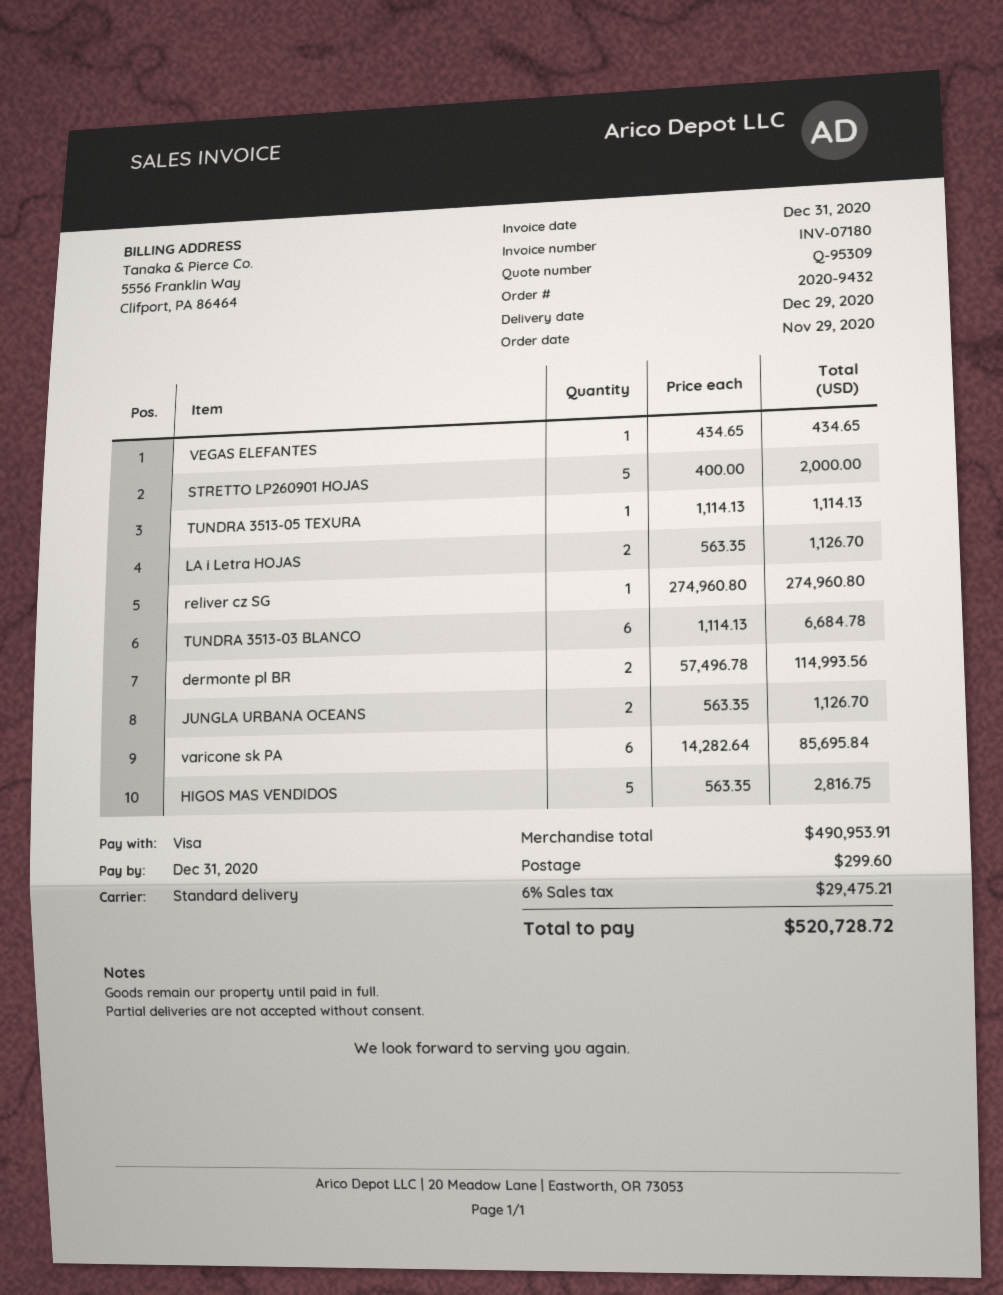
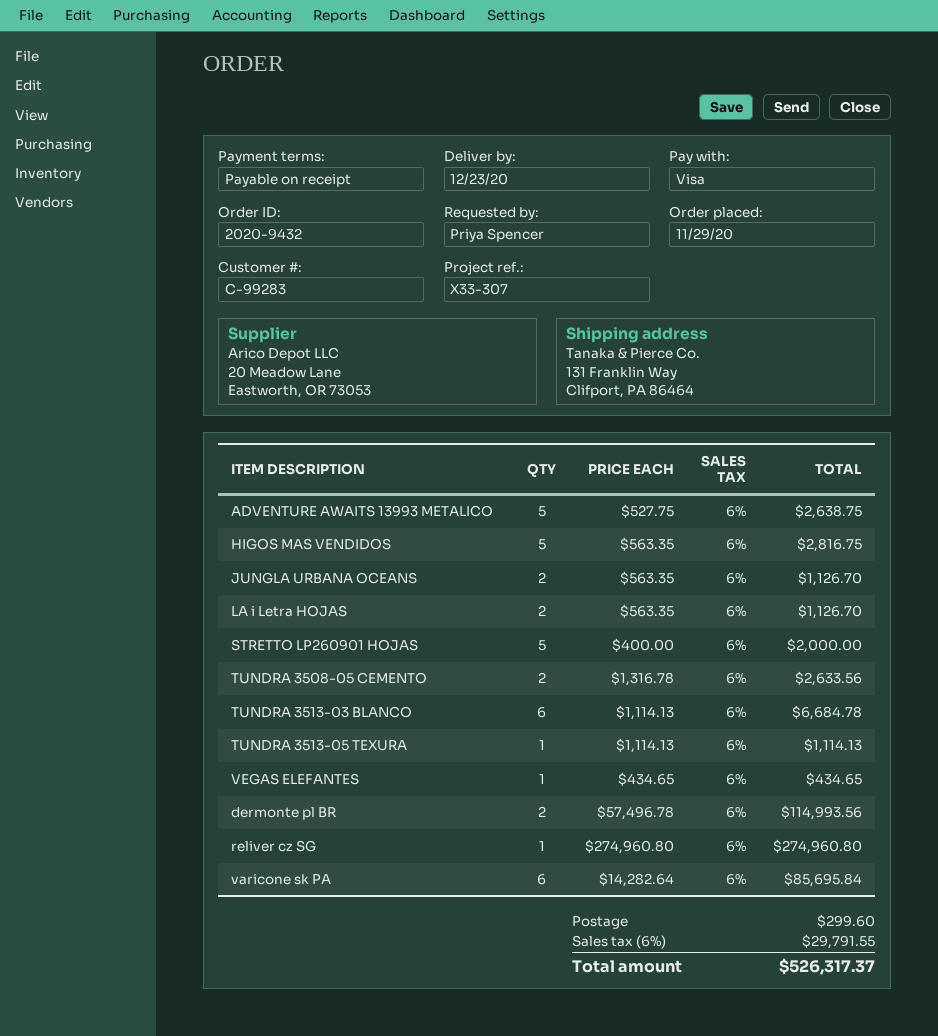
delivery date: 2020-12-29 -> 2020-12-23
ADVENTURE AWAITS 13993 METALICO: none -> 5 x 527.75 = 2638.75
TUNDRA 3508-05 CEMENTO: none -> 2 x 1316.78 = 2633.56
tax: 6% = 29475.21 -> 6% = 29791.55
total: 520728.72 -> 526317.37

